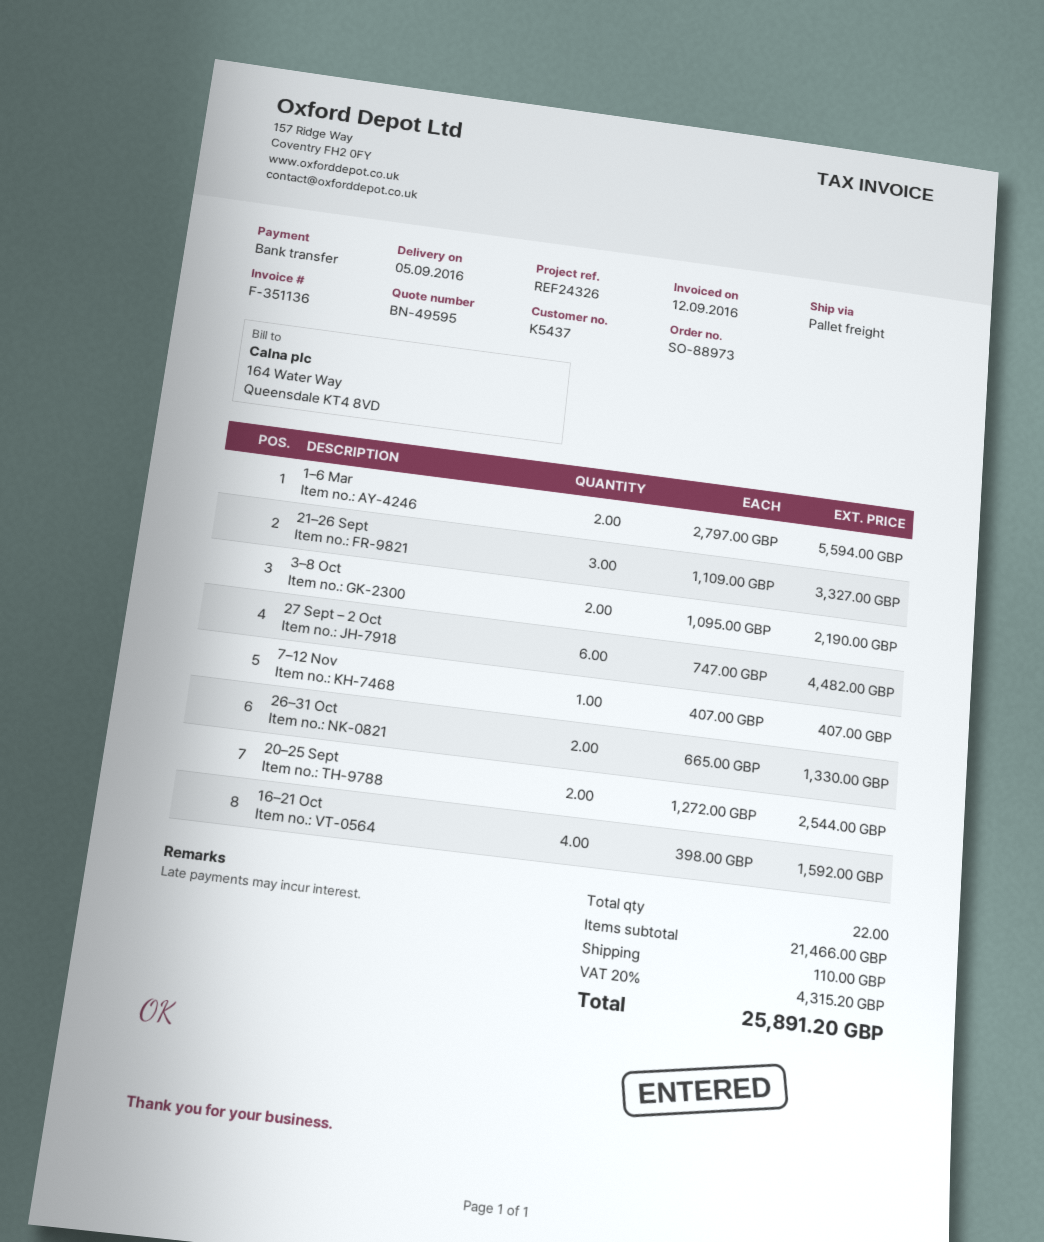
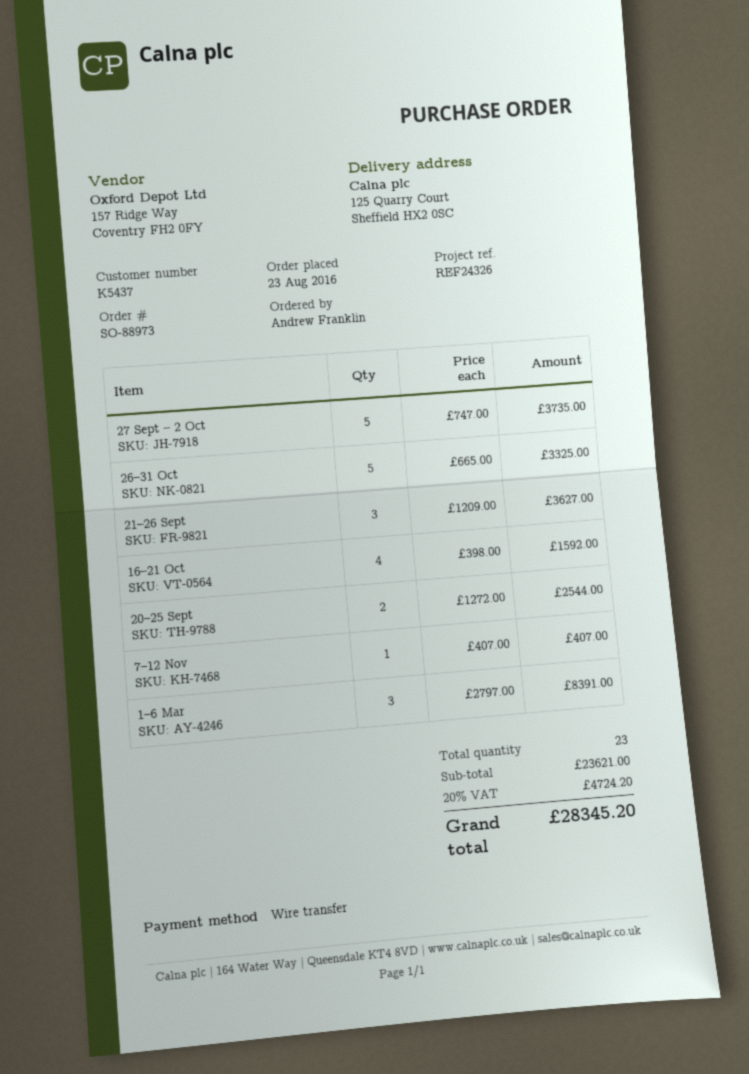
1–6 Mar: 2 x 2797.00 = 5594.00 -> 3 x 2797.00 = 8391.00
21–26 Sept: 3 x 1109.00 = 3327.00 -> 3 x 1209.00 = 3627.00
3–8 Oct: 2 x 1095.00 = 2190.00 -> none
27 Sept – 2 Oct: 6 x 747.00 = 4482.00 -> 5 x 747.00 = 3735.00
26–31 Oct: 2 x 665.00 = 1330.00 -> 5 x 665.00 = 3325.00
total quantity: 22 -> 23
subtotal: 21466.00 -> 23621.00
shipping: 110.00 -> none
tax: 20% = 4315.20 -> 20% = 4724.20
total: 25891.20 -> 28345.20

